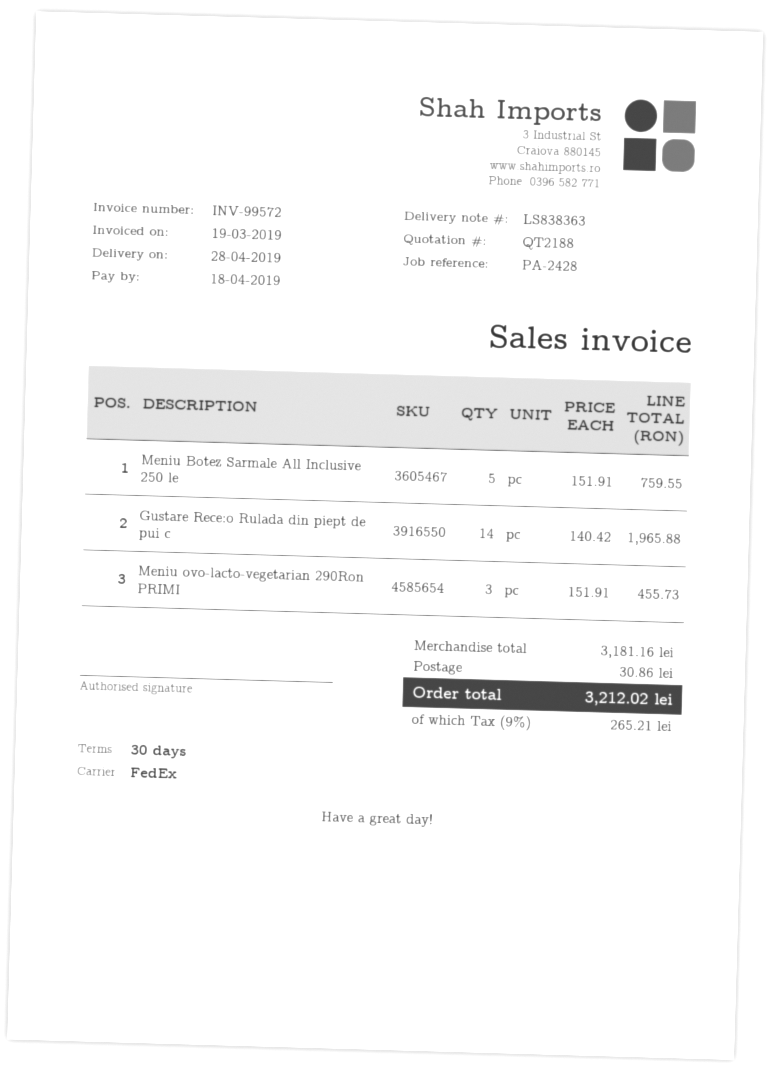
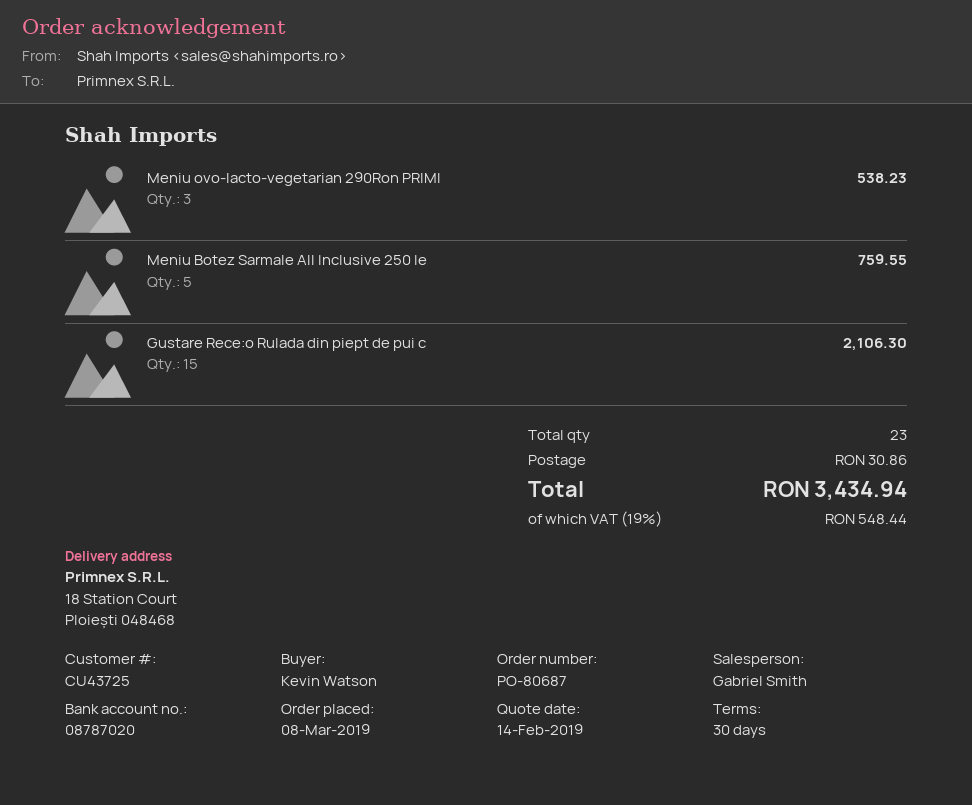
Gustare Rece:o Rulada din piept de pui c: 14 for 1965.88 -> 15 for 2106.30
Meniu ovo-lacto-vegetarian 290Ron PRIMI: 3 for 455.73 -> 3 for 538.23
tax: 9% = 265.21 -> 19% = 548.44
total: 3212.02 -> 3434.94

